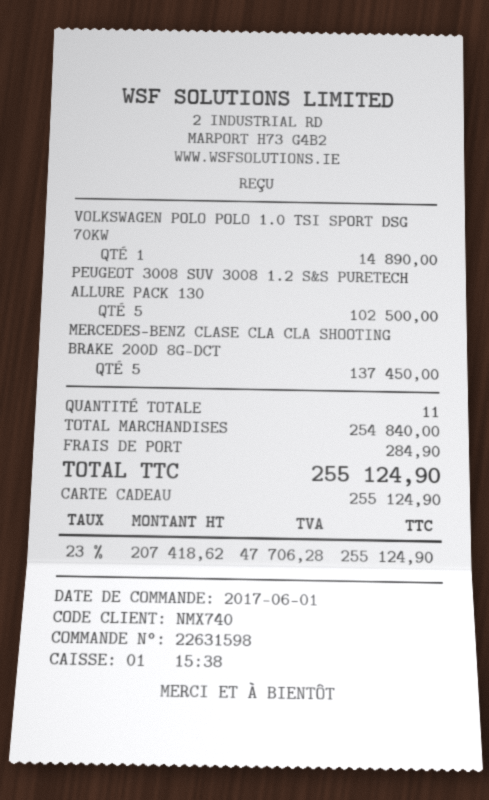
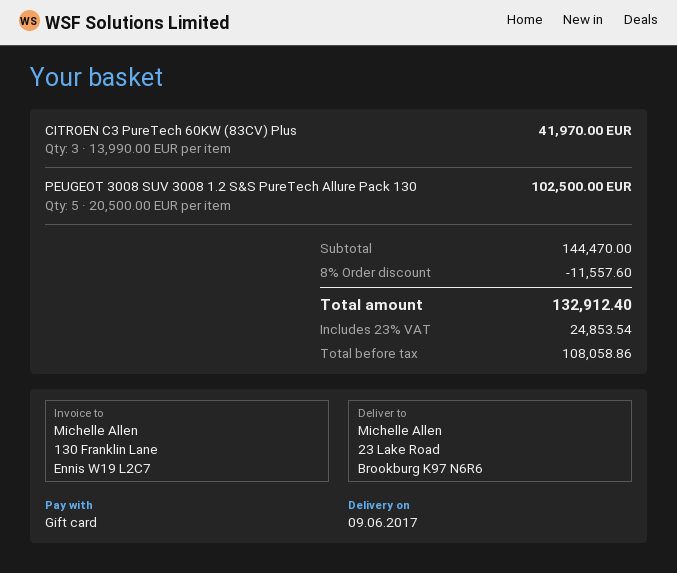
VOLKSWAGEN POLO POLO 1.0 TSI SPORT DSG 70KW: 1 for 14890.00 -> none
MERCEDES-BENZ CLASE CLA CLA SHOOTING BRAKE 200D 8G-DCT: 5 for 137450.00 -> none
CITROEN C3 PureTech 60KW (83CV) Plus: none -> 3 for 41970.00
subtotal: 254840.00 -> 144470.00
discount: none -> 8% = 11557.60
shipping: 284.90 -> none
net: 207418.62 -> 108058.86
tax: 23% = 47706.28 -> 23% = 24853.54
total: 255124.90 -> 132912.40

